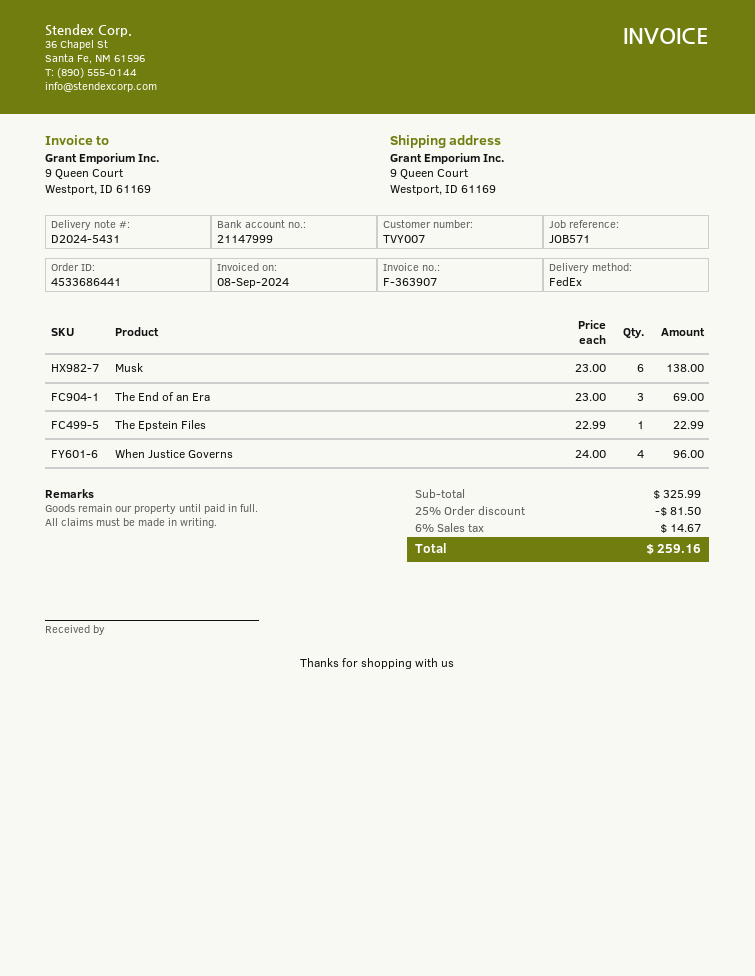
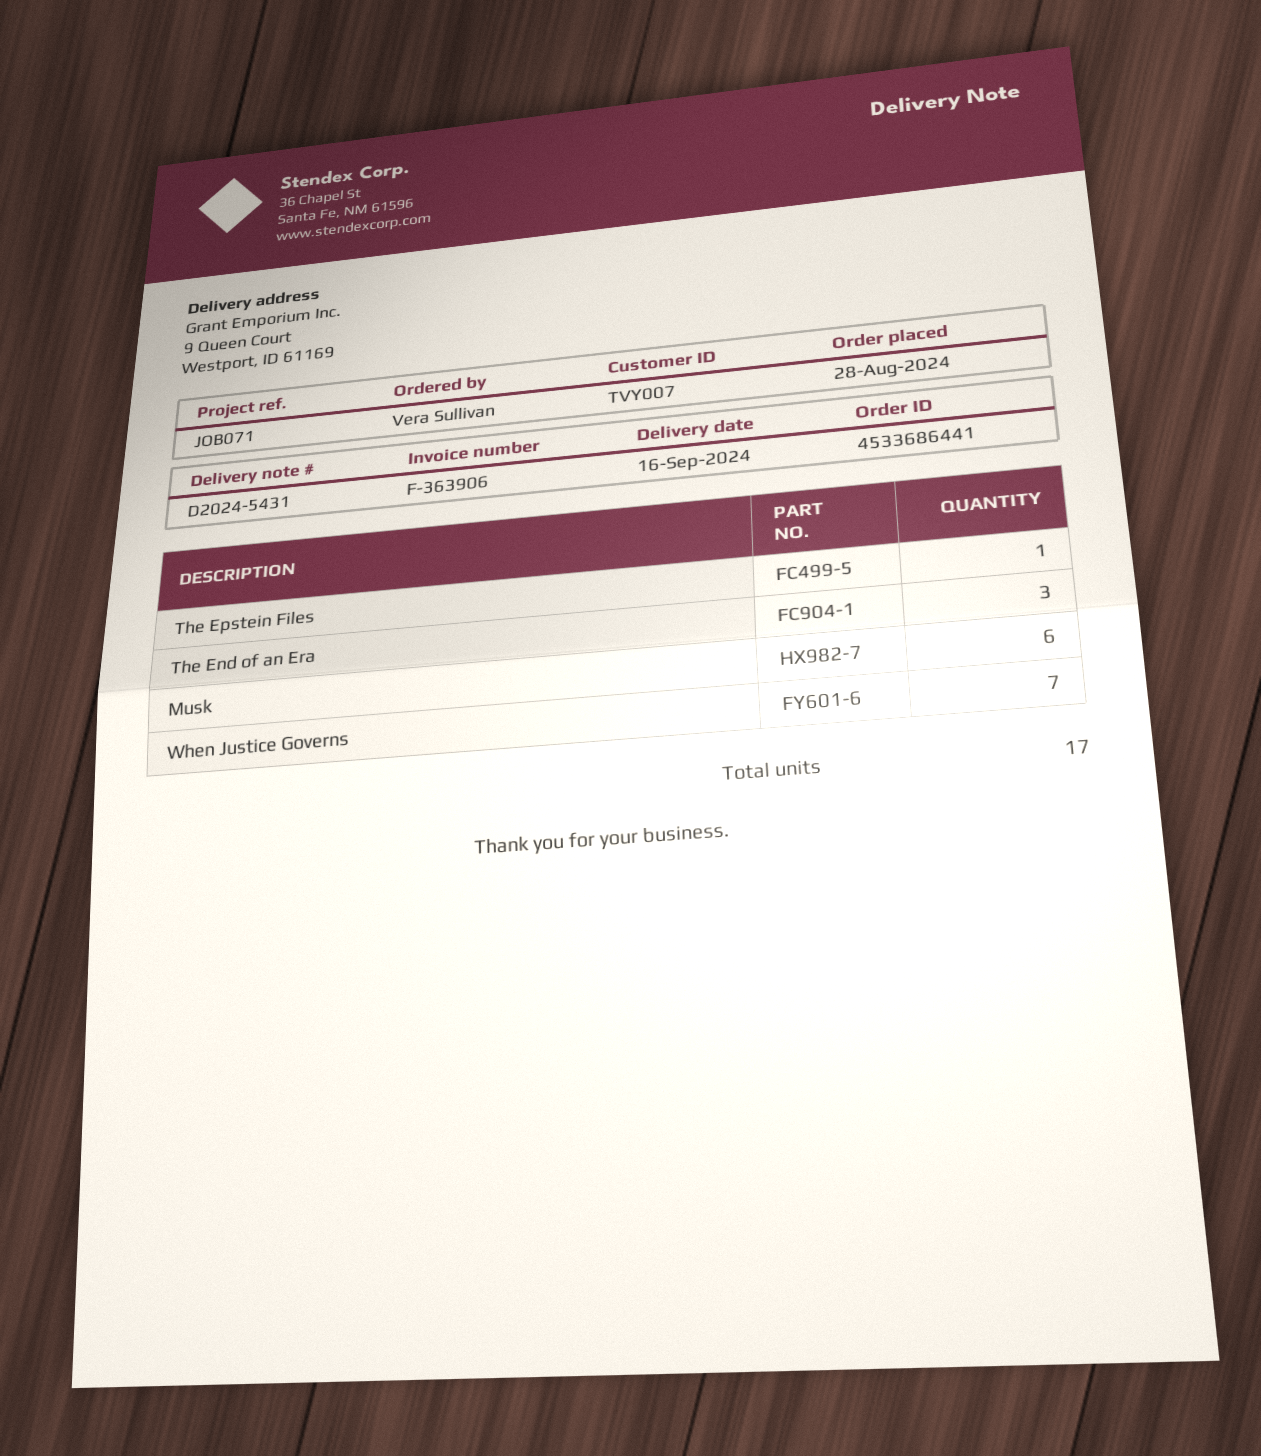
invoice number: F-363907 -> F-363906
reference: JOB571 -> JOB071
When Justice Governs: 4 -> 7

